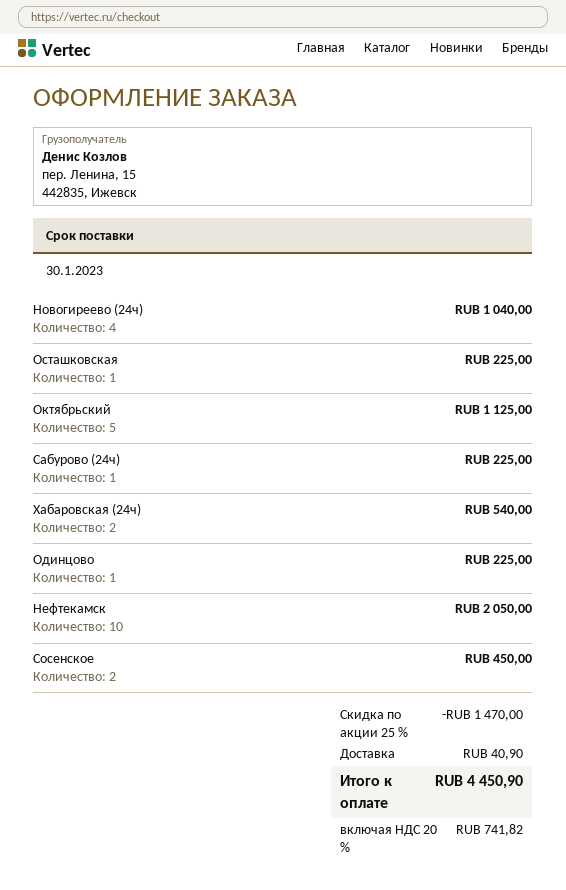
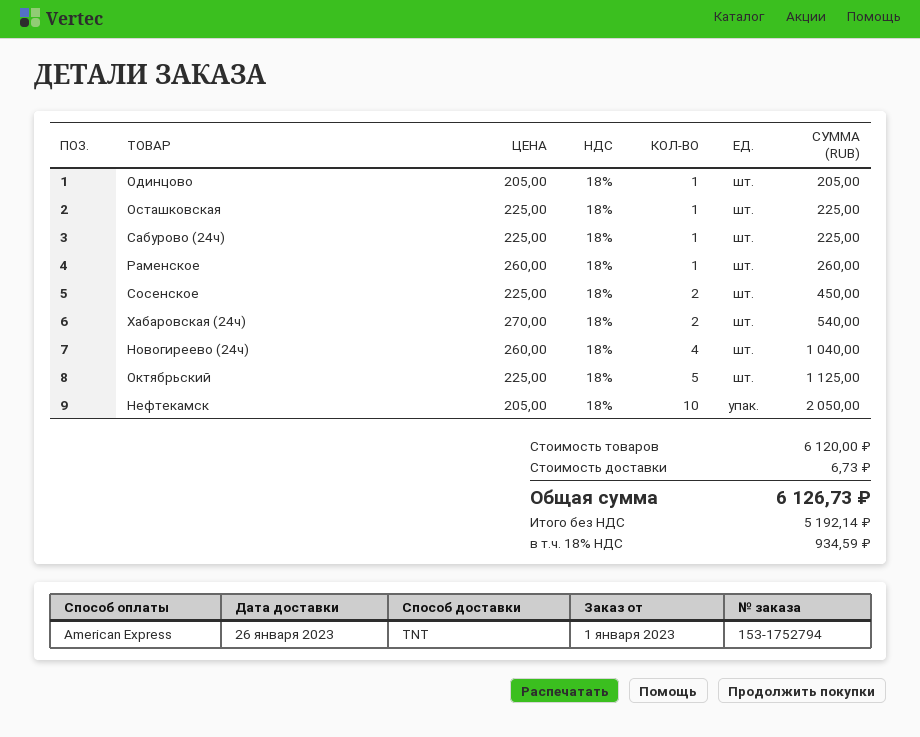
delivery date: 2023-01-30 -> 2023-01-26
Одинцово: 1 for 225.00 -> 1 for 205.00
Раменское: none -> 1 for 260.00
discount: 25% = 1470.00 -> none
shipping: 40.90 -> 6.73
tax: 20% = 741.82 -> 18% = 934.59
total: 4450.90 -> 6126.73

